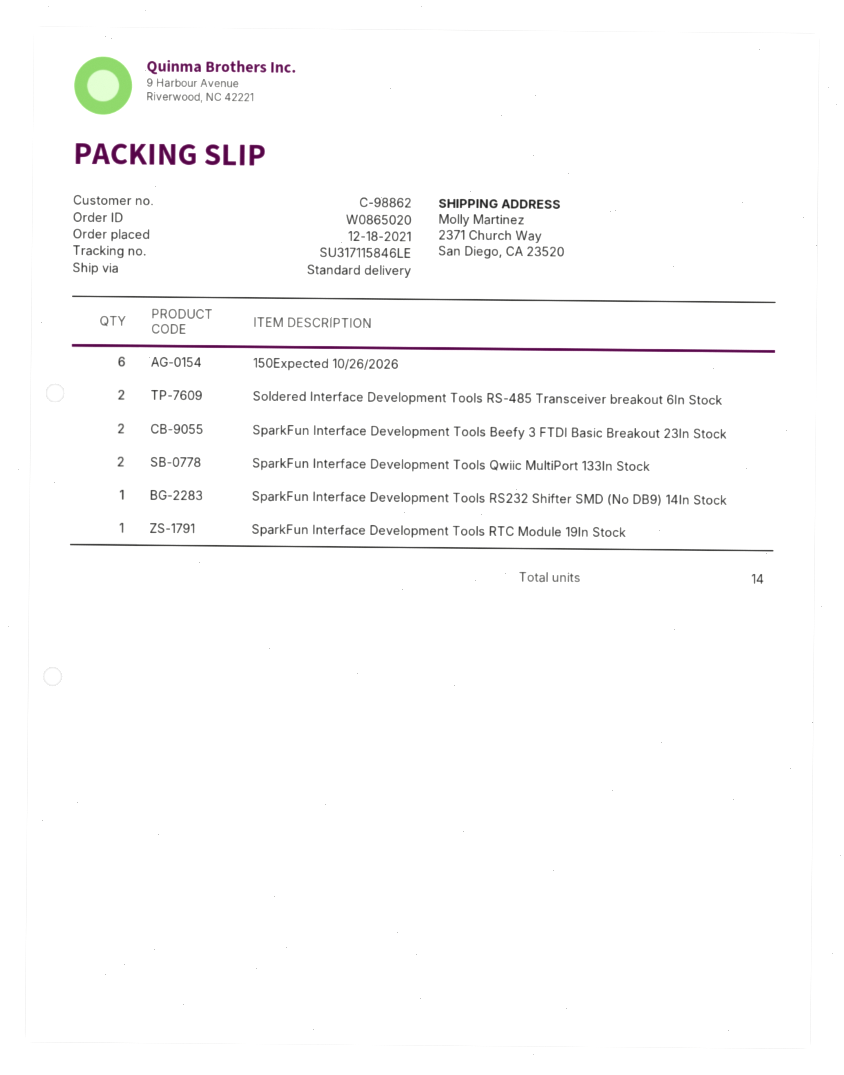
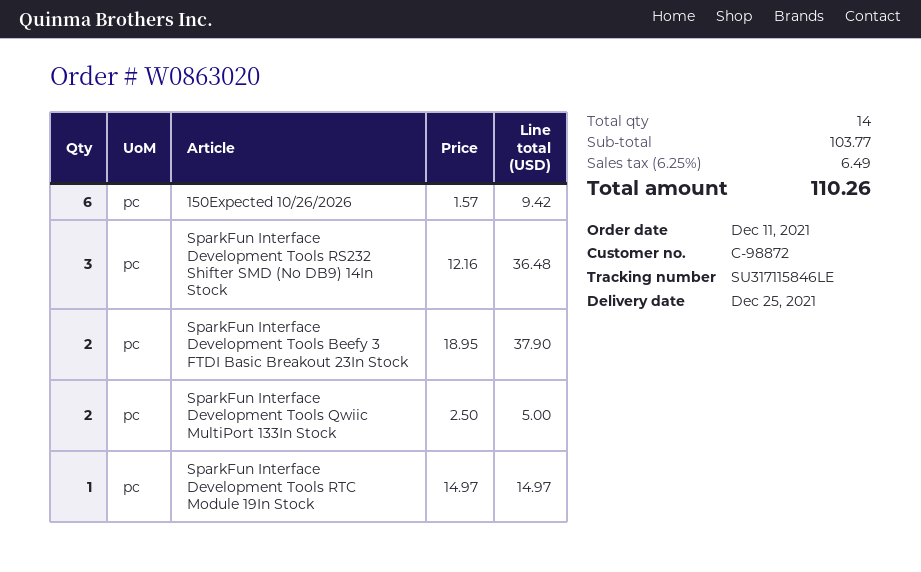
order number: W0865020 -> W0863020
order date: 2021-12-18 -> 2021-12-11
customer number: C-98862 -> C-98872
Soldered Interface Development Tools RS-485 Transceiver breakout 6In Stock: 2 -> none
SparkFun Interface Development Tools RS232 Shifter SMD (No DB9) 14In Stock: 1 -> 3

